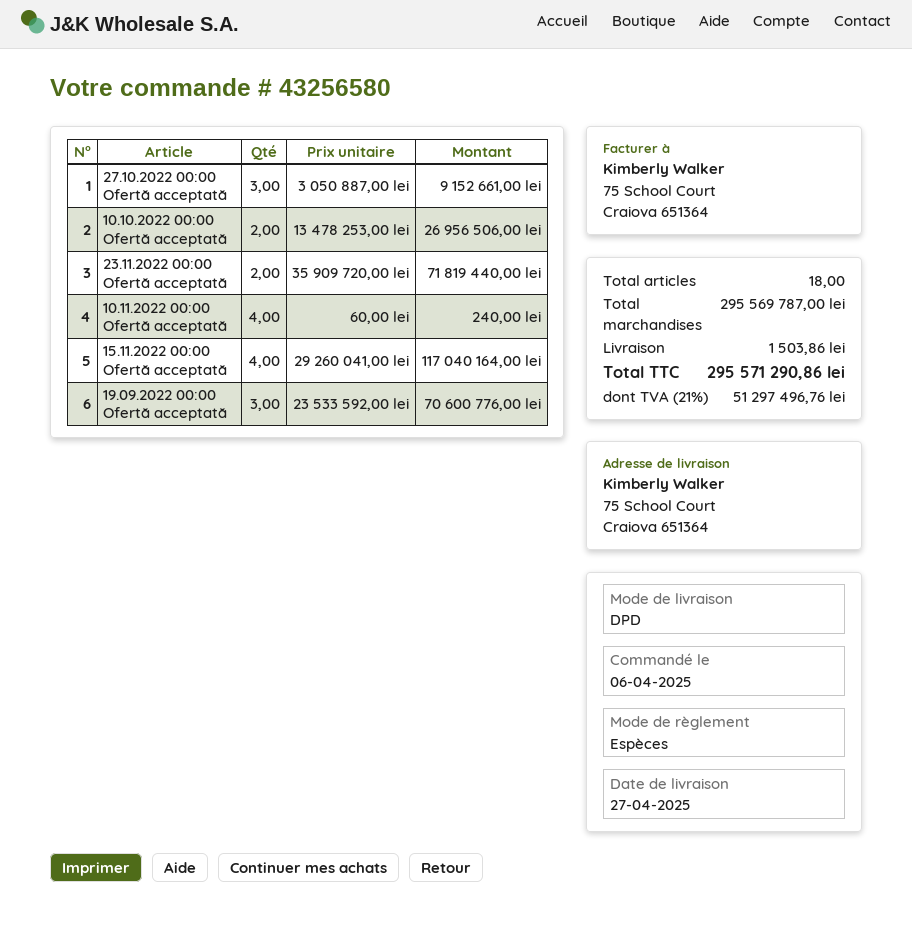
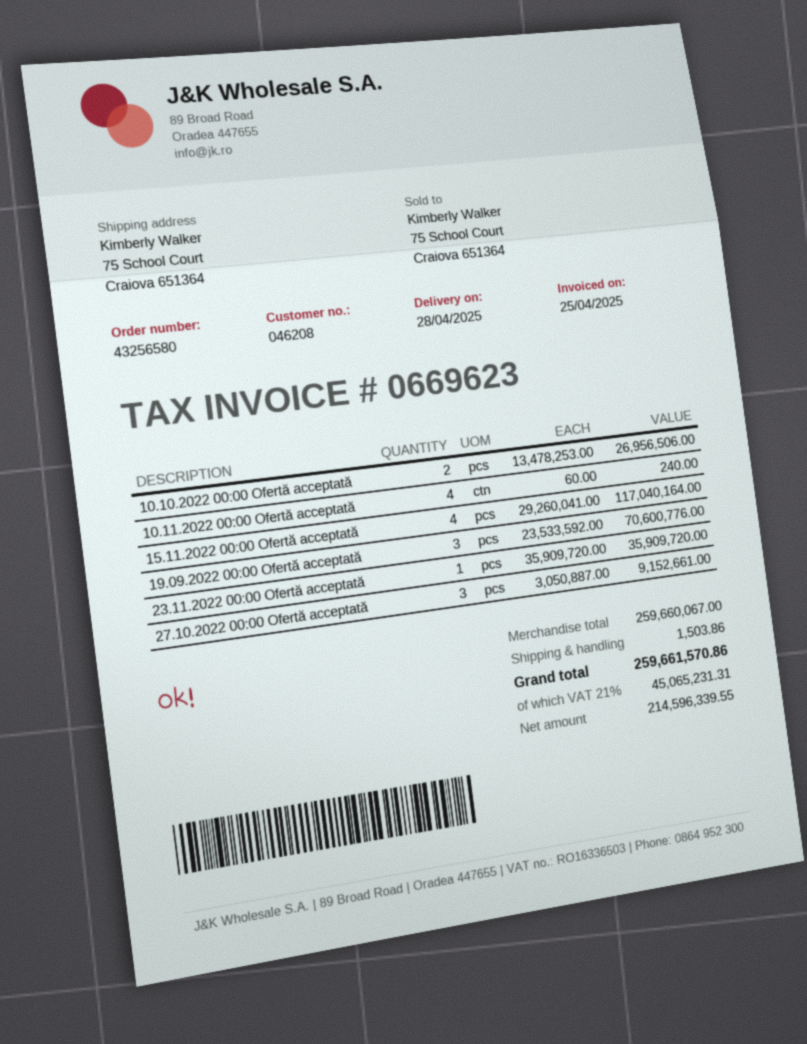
delivery date: 2025-04-27 -> 2025-04-28
23.11.2022 00:00 Ofertă acceptată: 2 x 35909720.00 = 71819440.00 -> 1 x 35909720.00 = 35909720.00
subtotal: 295569787.00 -> 259660067.00
tax: 21% = 51297496.76 -> 21% = 45065231.31
total: 295571290.86 -> 259661570.86

